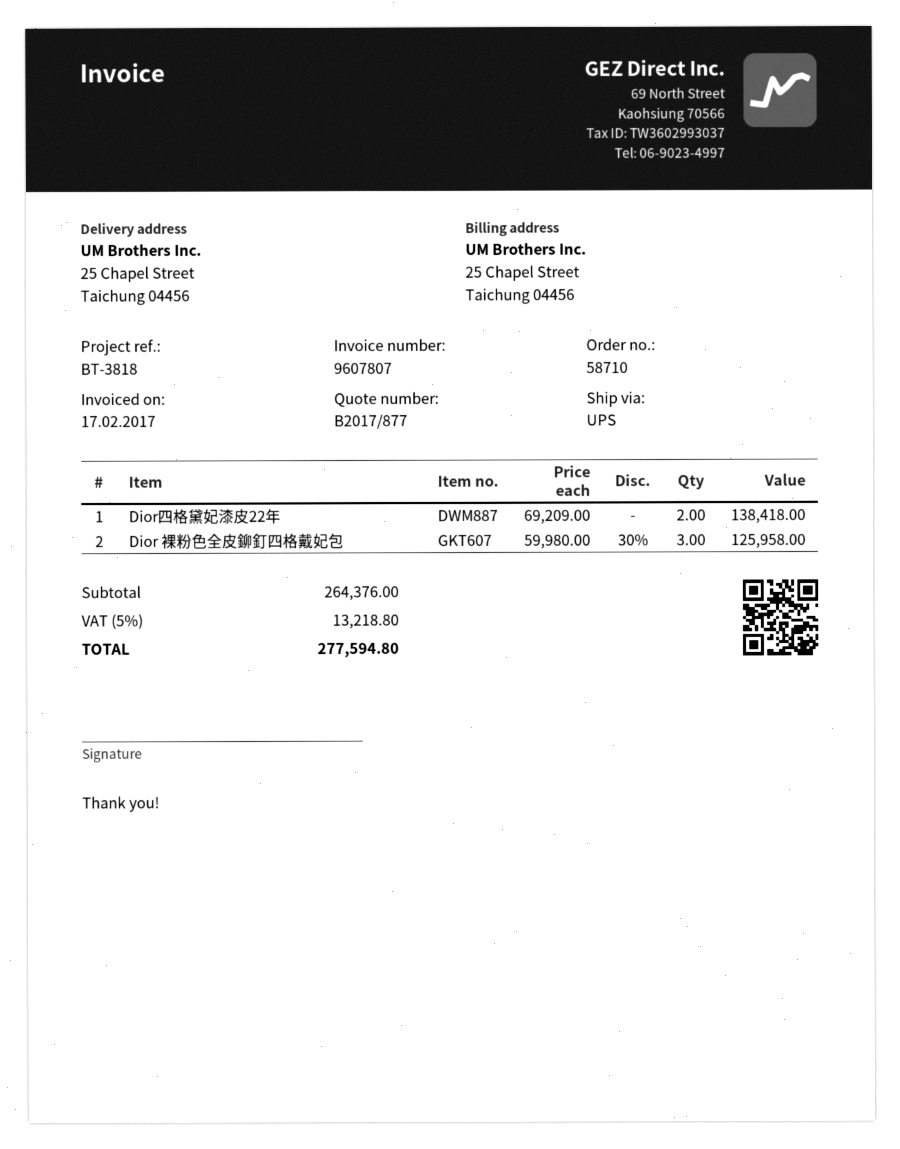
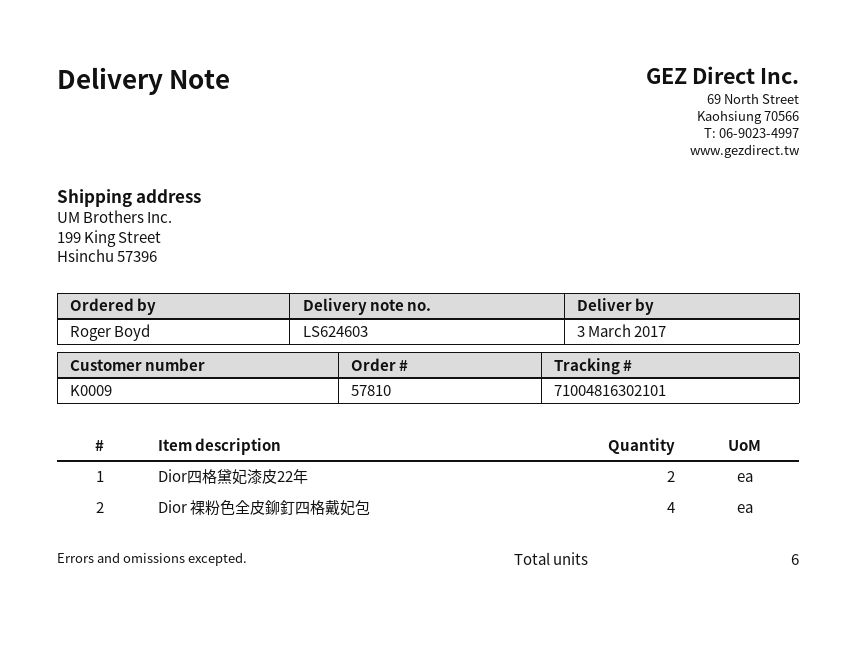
order number: 58710 -> 57810
ship to: 25 Chapel Street, Taichung 04456 -> 199 King Street, Hsinchu 57396
Dior 裸粉色全皮鉚釘四格戴妃包: 3 -> 4

